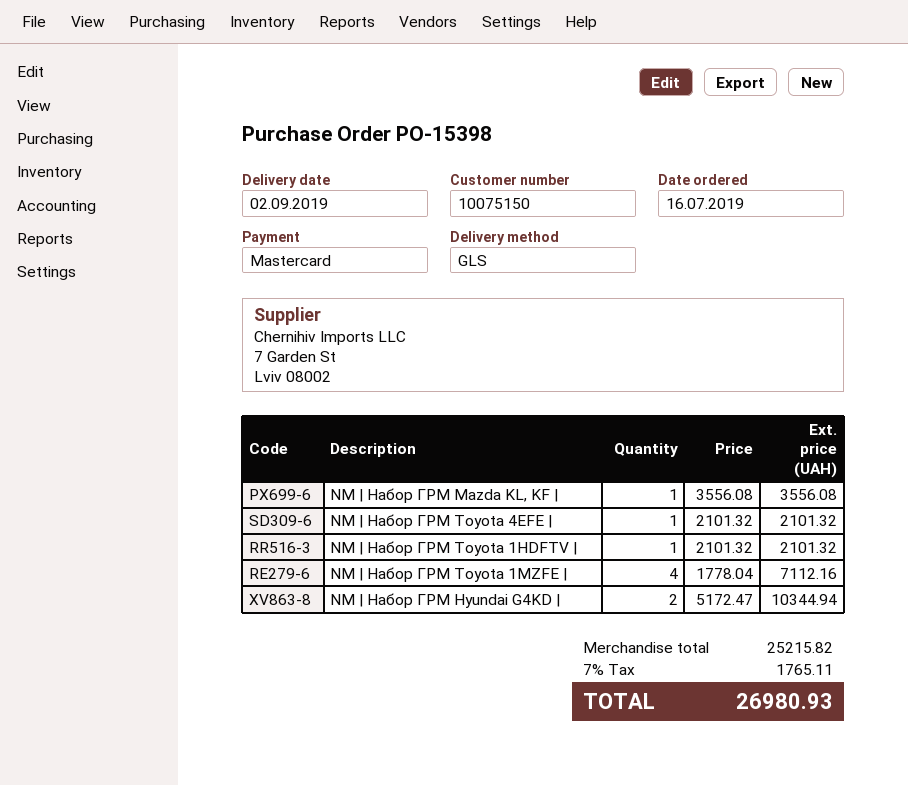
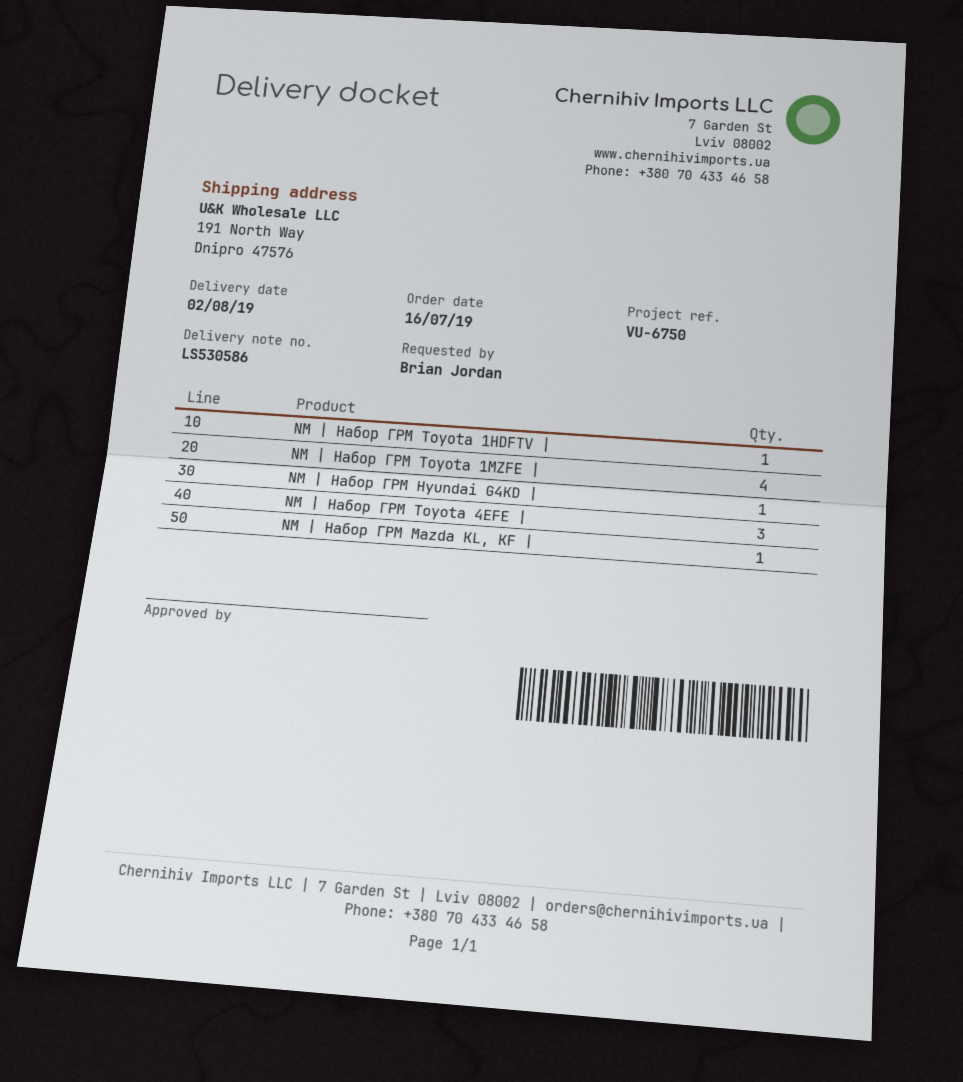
delivery date: 2019-09-02 -> 2019-08-02
NM | Набор ГРМ Toyota 4EFE |: 1 -> 3
NM | Набор ГРМ Hyundai G4KD |: 2 -> 1

